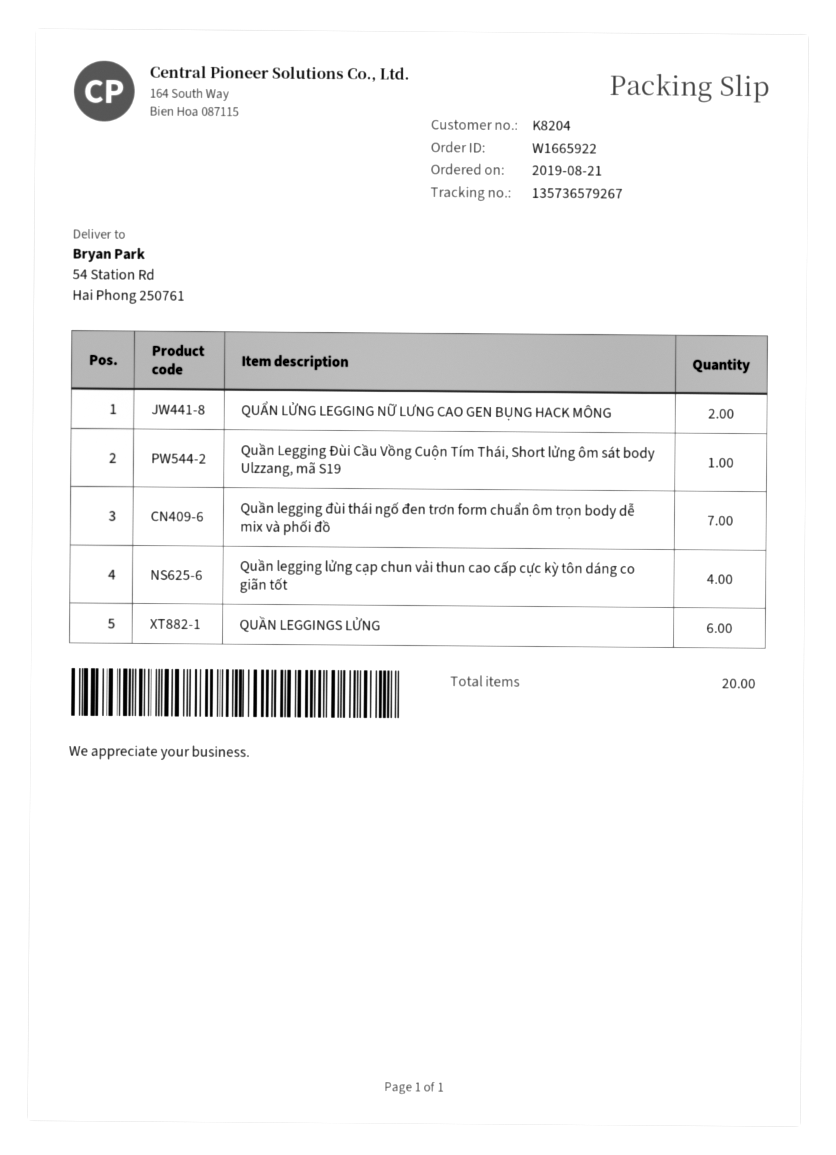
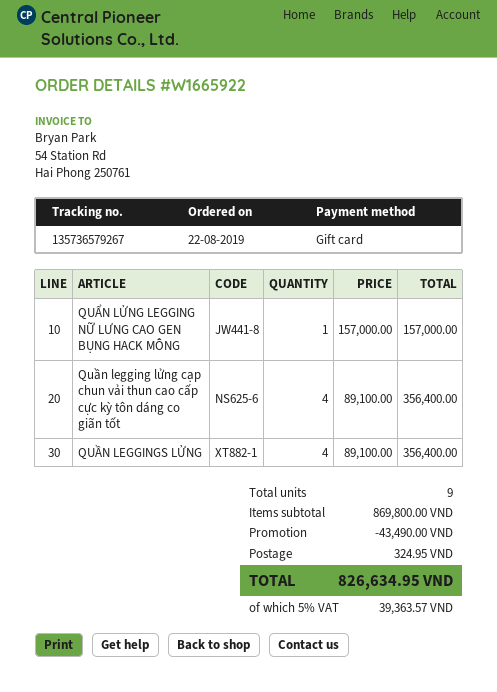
order date: 2019-08-21 -> 2019-08-22
QUẨN LỬNG LEGGING NỮ LƯNG CAO GEN BỤNG HACK MÔNG: 2 -> 1
Quần Legging Đùi Cầu Vồng Cuộn Tím Thái, Short lửng ôm sát body Ulzzang, mã S19: 1 -> none
Quần legging đùi thái ngố đen trơn form chuẩn ôm trọn body dễ mix và phối đồ: 7 -> none
QUẦN LEGGINGS LỬNG: 6 -> 4
total quantity: 20 -> 9

